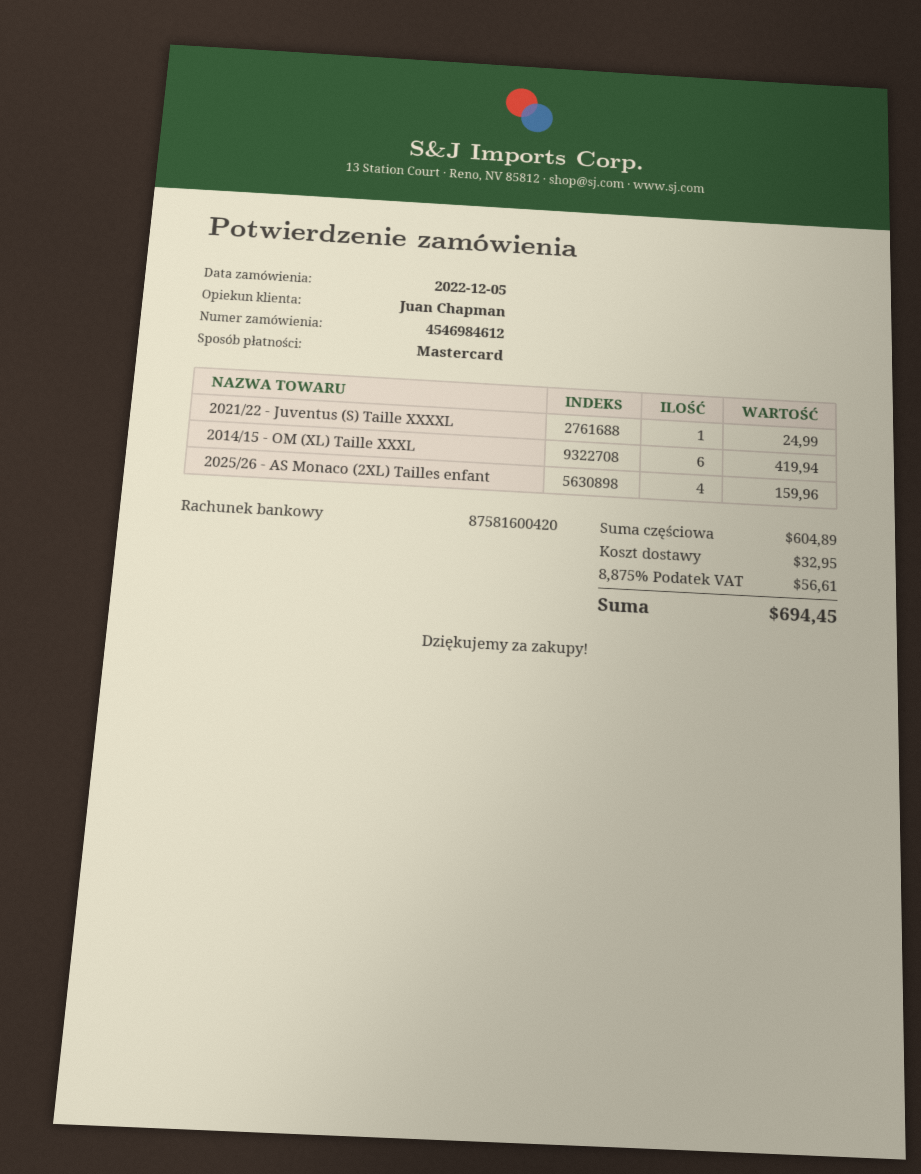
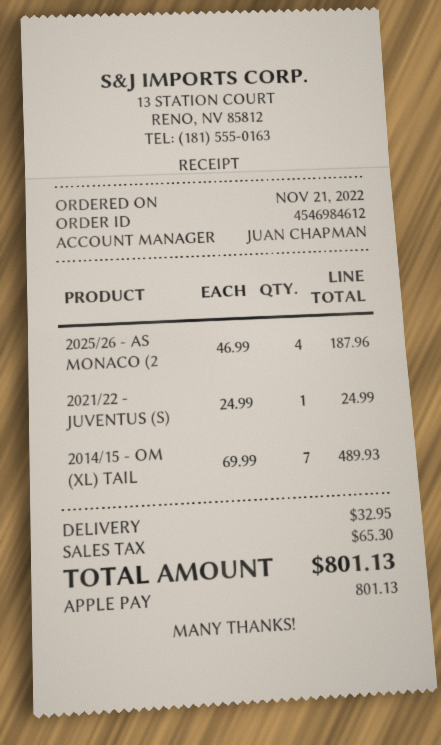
order date: 2022-12-05 -> 2022-11-21
payment method: Mastercard -> Apple Pay
2014/15 - OM (XL) Taille XXXL: 6 for 419.94 -> 7 for 489.93
2025/26 - AS Monaco (2XL) Tailles enfant: 4 for 159.96 -> 4 for 187.96
tax: 56.61 -> 65.30
total: 694.45 -> 801.13

